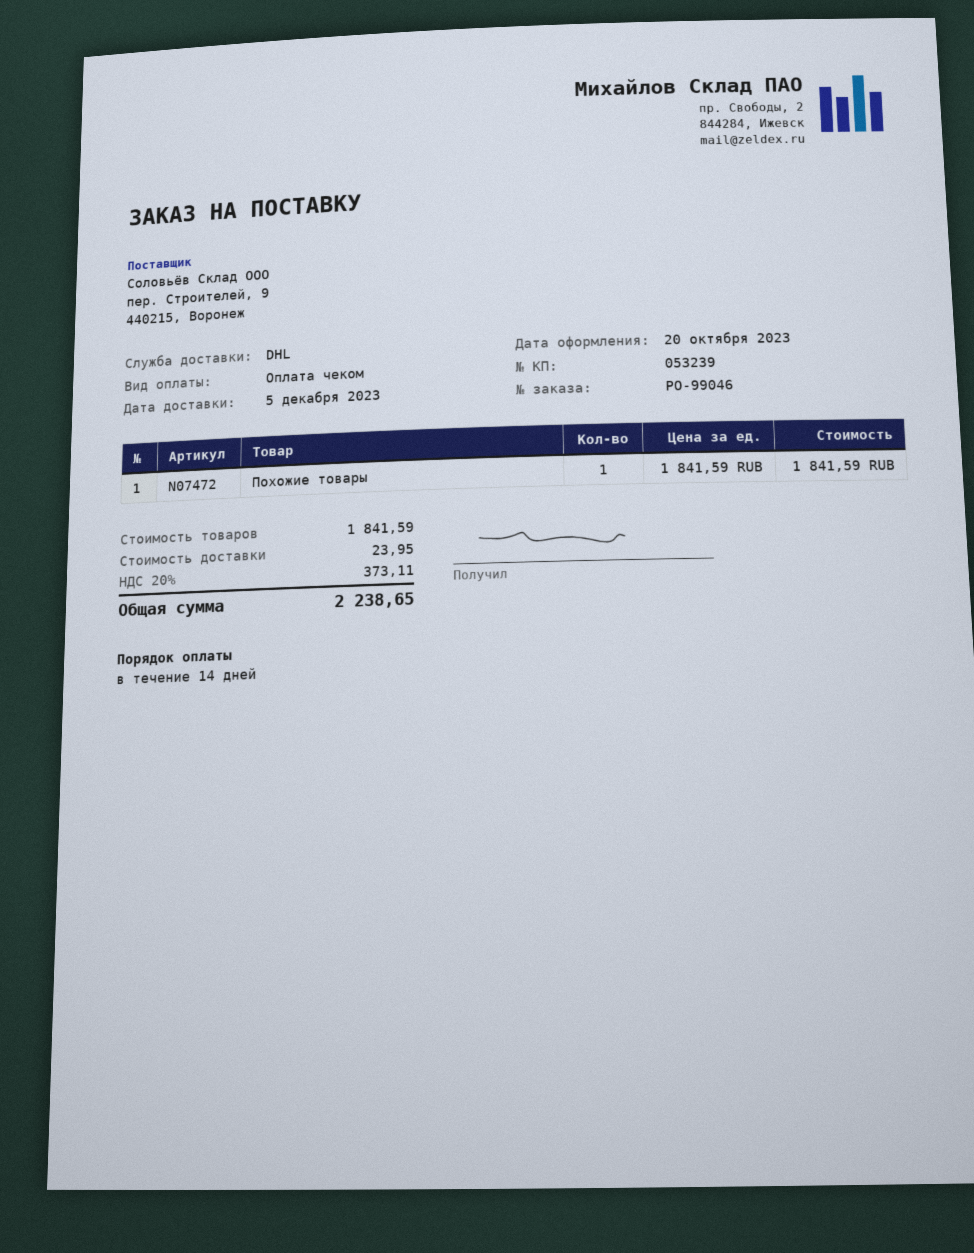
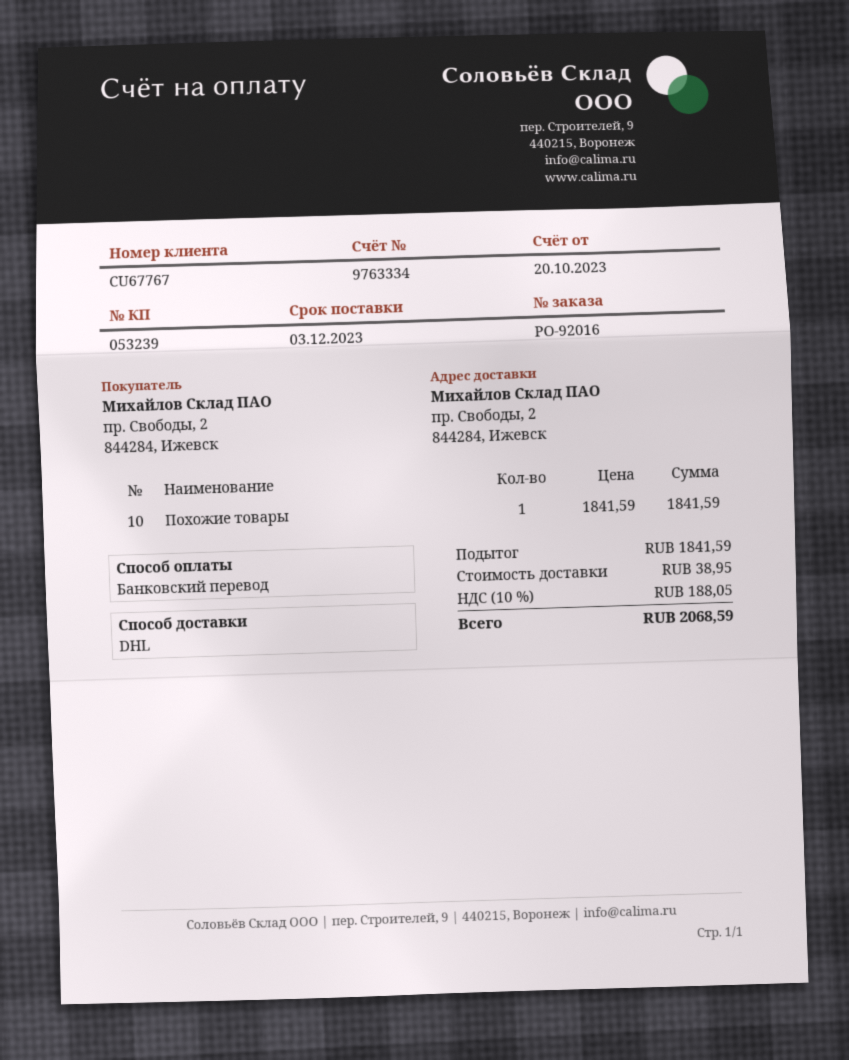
order number: PO-99046 -> PO-92016
delivery date: 2023-12-05 -> 2023-12-03
payment method: cheque -> bank transfer
shipping: 23.95 -> 38.95
tax: 20% = 373.11 -> 10% = 188.05
total: 2238.65 -> 2068.59

